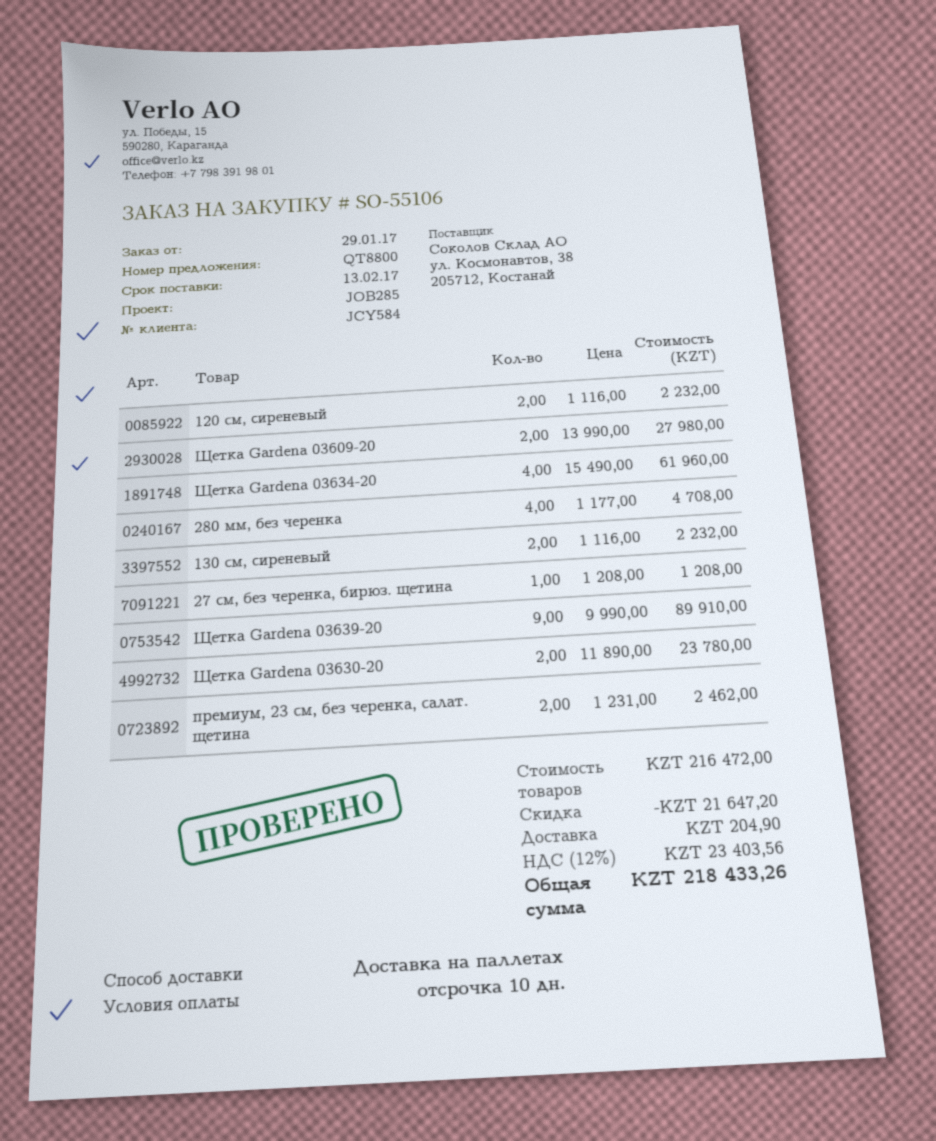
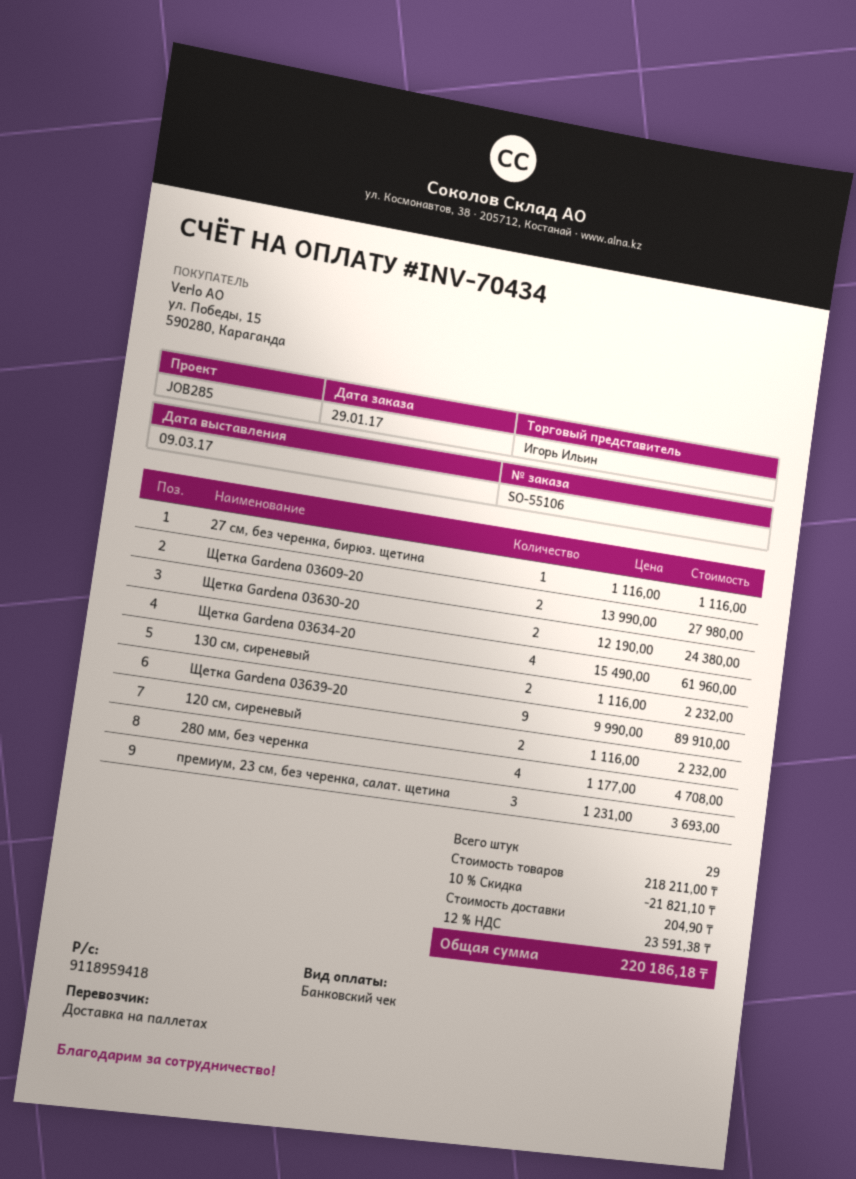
27 см, без черенка, бирюз. щетина: 1 x 1208.00 = 1208.00 -> 1 x 1116.00 = 1116.00
Щетка Gardena 03630-20: 2 x 11890.00 = 23780.00 -> 2 x 12190.00 = 24380.00
премиум, 23 см, без черенка, салат. щетина: 2 x 1231.00 = 2462.00 -> 3 x 1231.00 = 3693.00
subtotal: 216472.00 -> 218211.00
discount: 21647.20 -> 21821.10
tax: 12% = 23403.56 -> 12% = 23591.38
total: 218433.26 -> 220186.18

